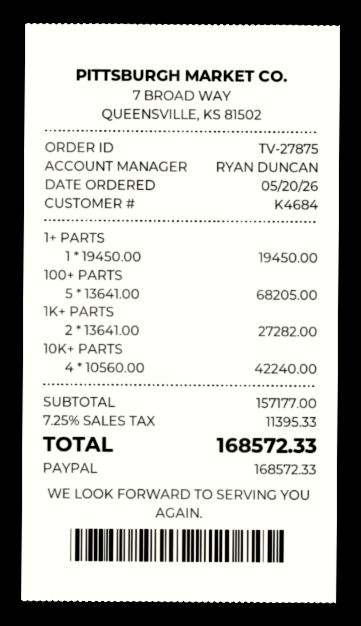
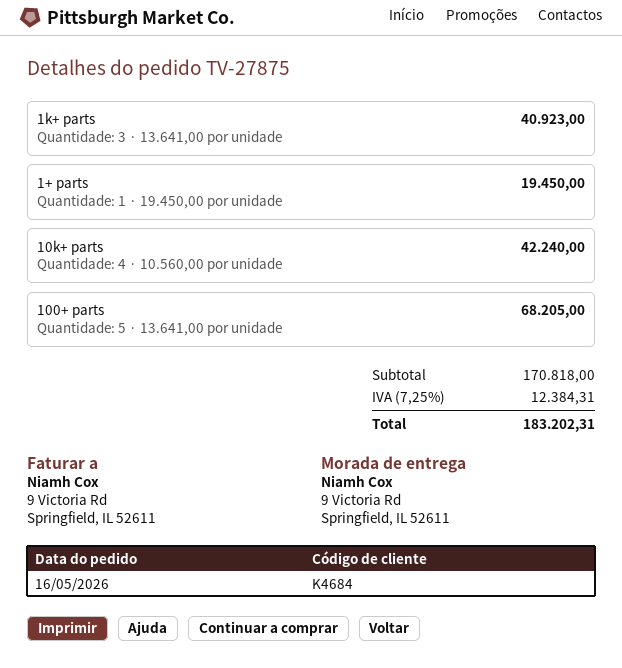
order date: 2026-05-20 -> 2026-05-16
1K+ PARTS: 2 x 13641.00 = 27282.00 -> 3 x 13641.00 = 40923.00
subtotal: 157177.00 -> 170818.00
tax: 7.25% = 11395.33 -> 7.25% = 12384.31
total: 168572.33 -> 183202.31

